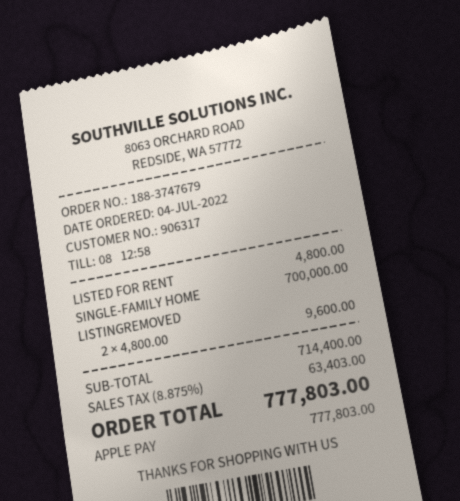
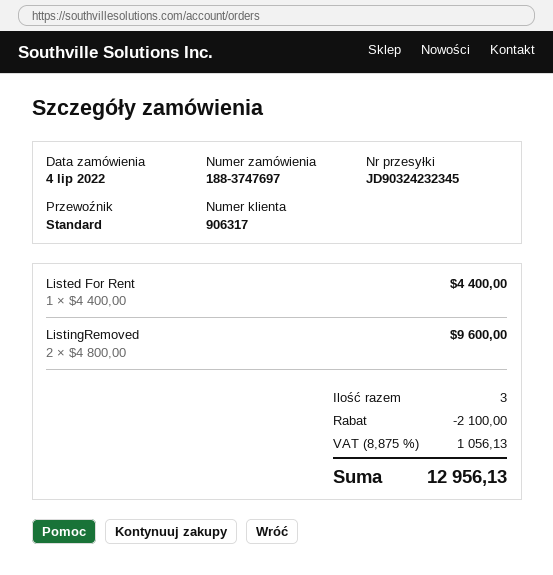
order number: 188-3747679 -> 188-3747697
LISTED FOR RENT: 1 x 4800.00 = 4800.00 -> 1 x 4400.00 = 4400.00
SINGLE-FAMILY HOME: 1 x 700000.00 = 700000.00 -> none
discount: none -> 2100.00
tax: 8.875% = 63403.00 -> 8.875% = 1056.13
total: 777803.00 -> 12956.13

